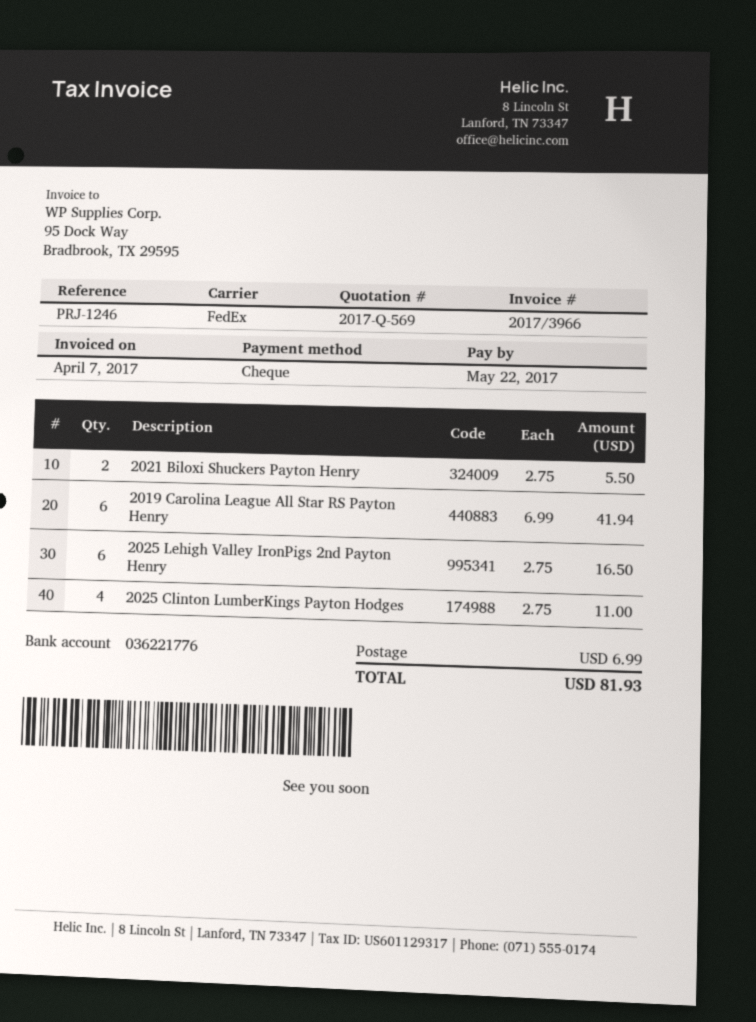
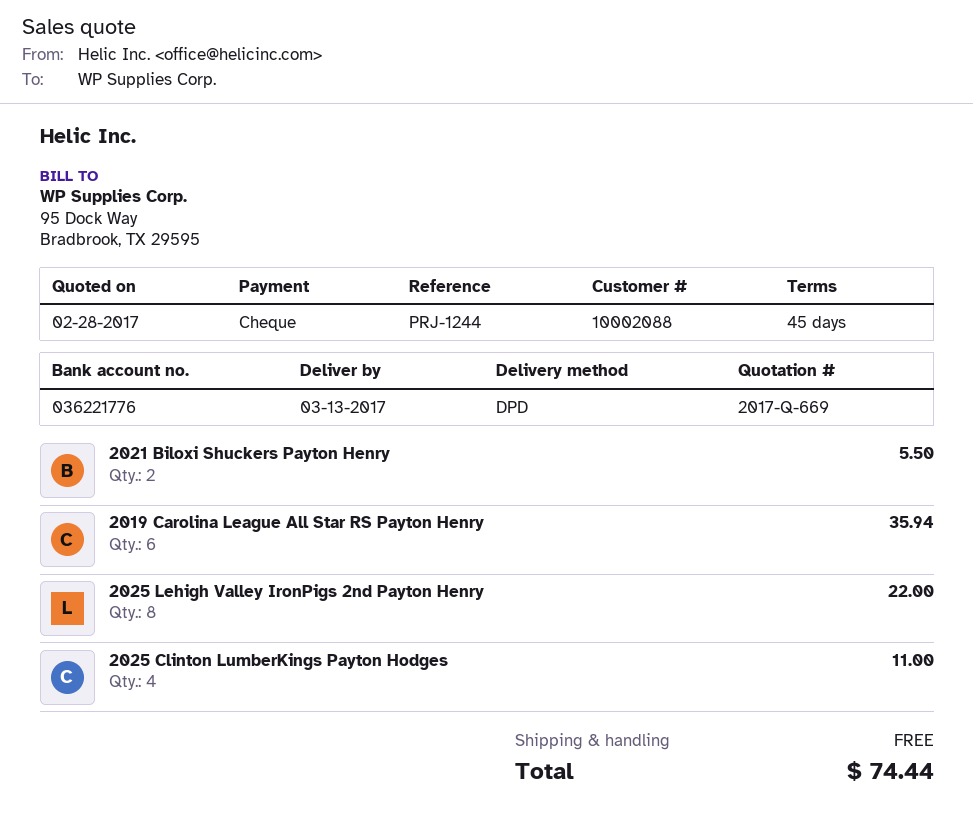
quote number: 2017-Q-569 -> 2017-Q-669
reference: PRJ-1246 -> PRJ-1244
shipping method: FedEx -> DPD
2019 Carolina League All Star RS Payton Henry: 6 for 41.94 -> 6 for 35.94
2025 Lehigh Valley IronPigs 2nd Payton Henry: 6 for 16.50 -> 8 for 22.00
shipping: 6.99 -> 0.00
total: 81.93 -> 74.44

